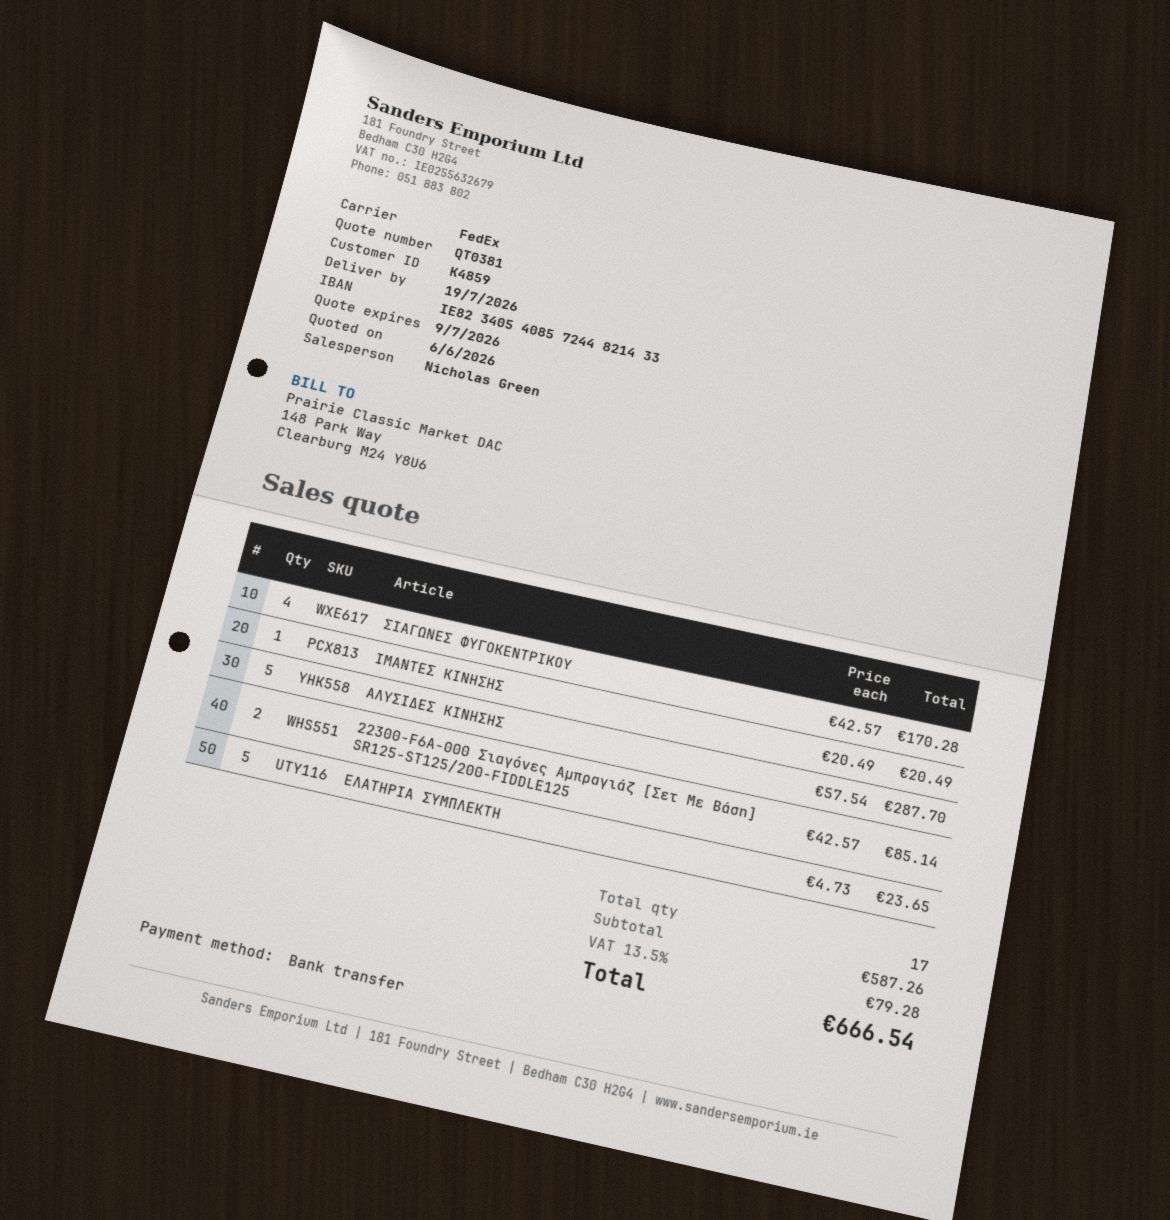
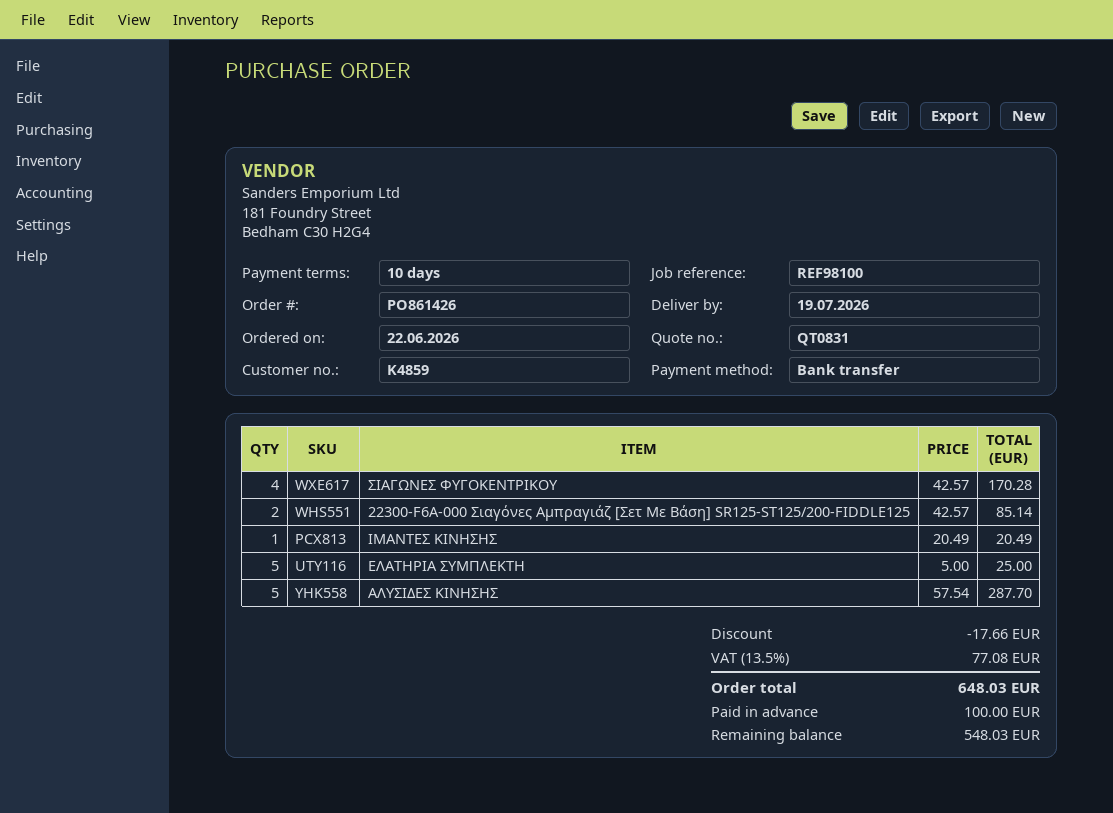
quote number: QT0381 -> QT0831
ΕΛΑΤΗΡΙΑ ΣΥΜΠΛΕΚΤΗ: 5 x 4.73 = 23.65 -> 5 x 5.00 = 25.00
discount: none -> 17.66
tax: 13.5% = 79.28 -> 13.5% = 77.08
total: 666.54 -> 648.03

